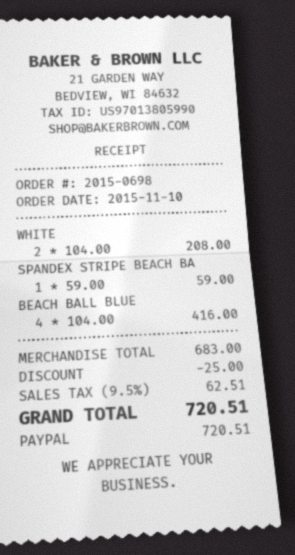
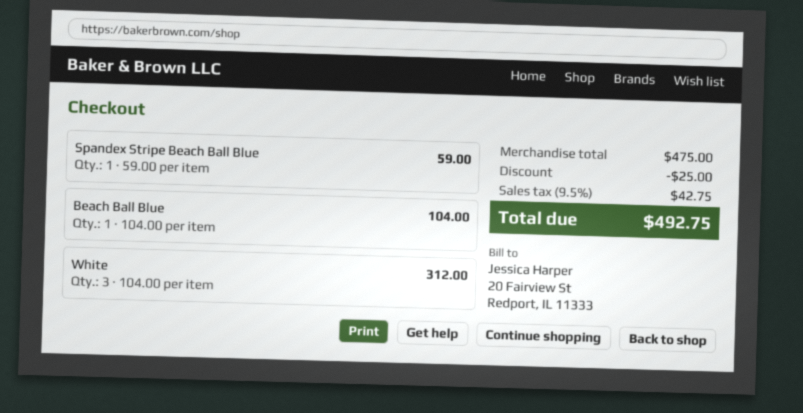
WHITE: 2 x 104.00 = 208.00 -> 3 x 104.00 = 312.00
BEACH BALL BLUE: 4 x 104.00 = 416.00 -> 1 x 104.00 = 104.00
subtotal: 683.00 -> 475.00
tax: 9.5% = 62.51 -> 9.5% = 42.75
total: 720.51 -> 492.75

